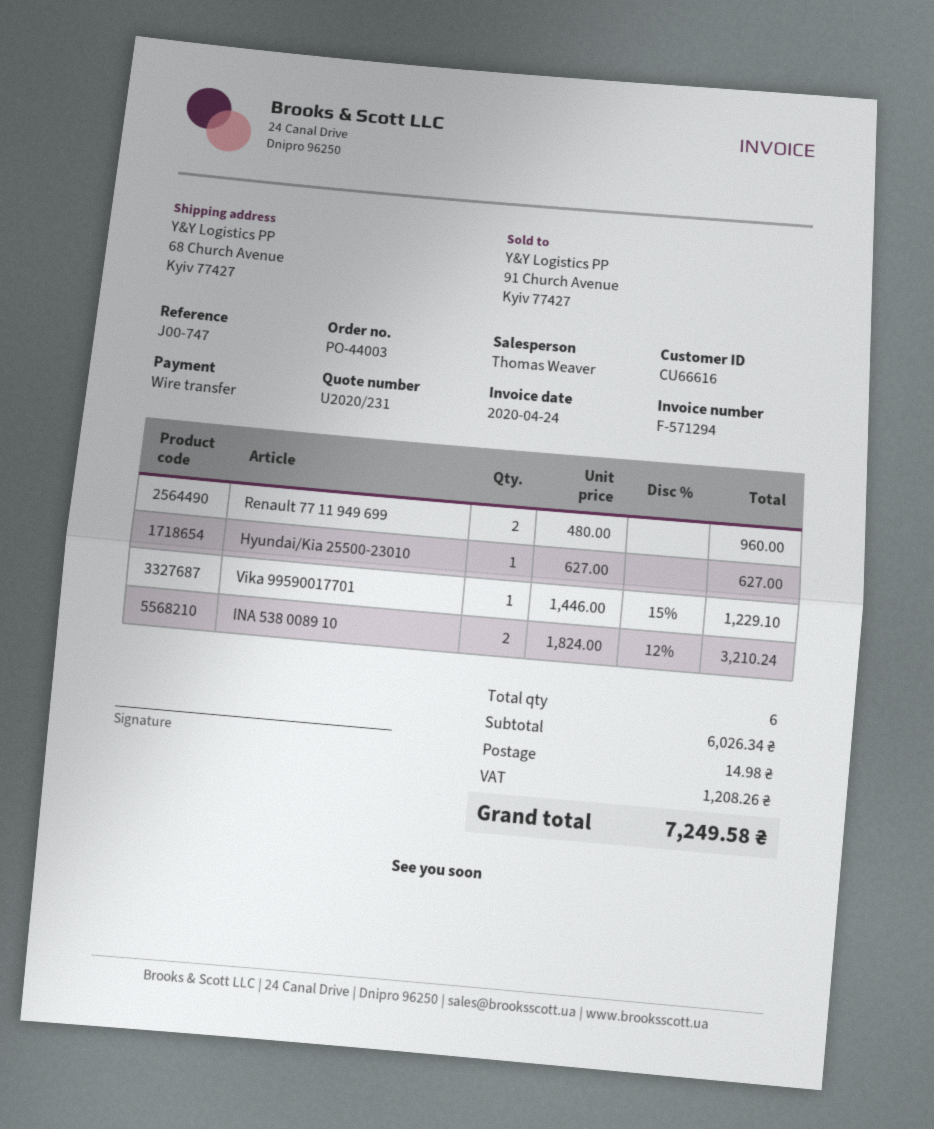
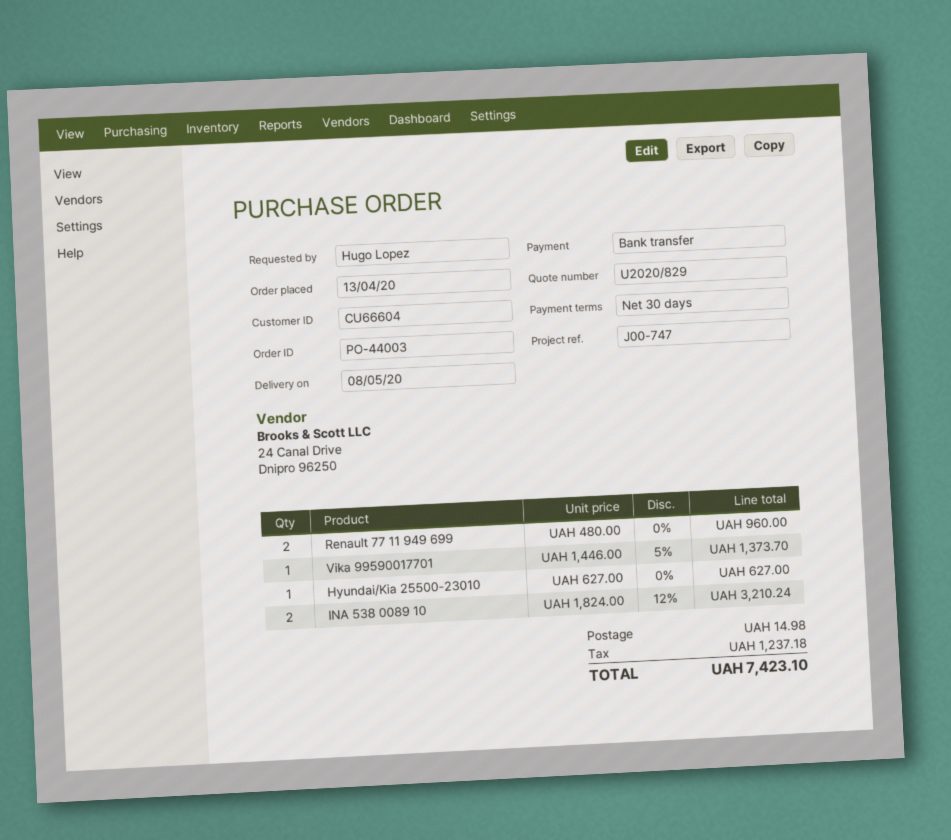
quote number: U2020/231 -> U2020/829
customer number: CU66616 -> CU66604
Vika 99590017701: 1 x 1446.00 - 15% = 1229.10 -> 1 x 1446.00 - 5% = 1373.70
tax: 1208.26 -> 1237.18
total: 7249.58 -> 7423.10

